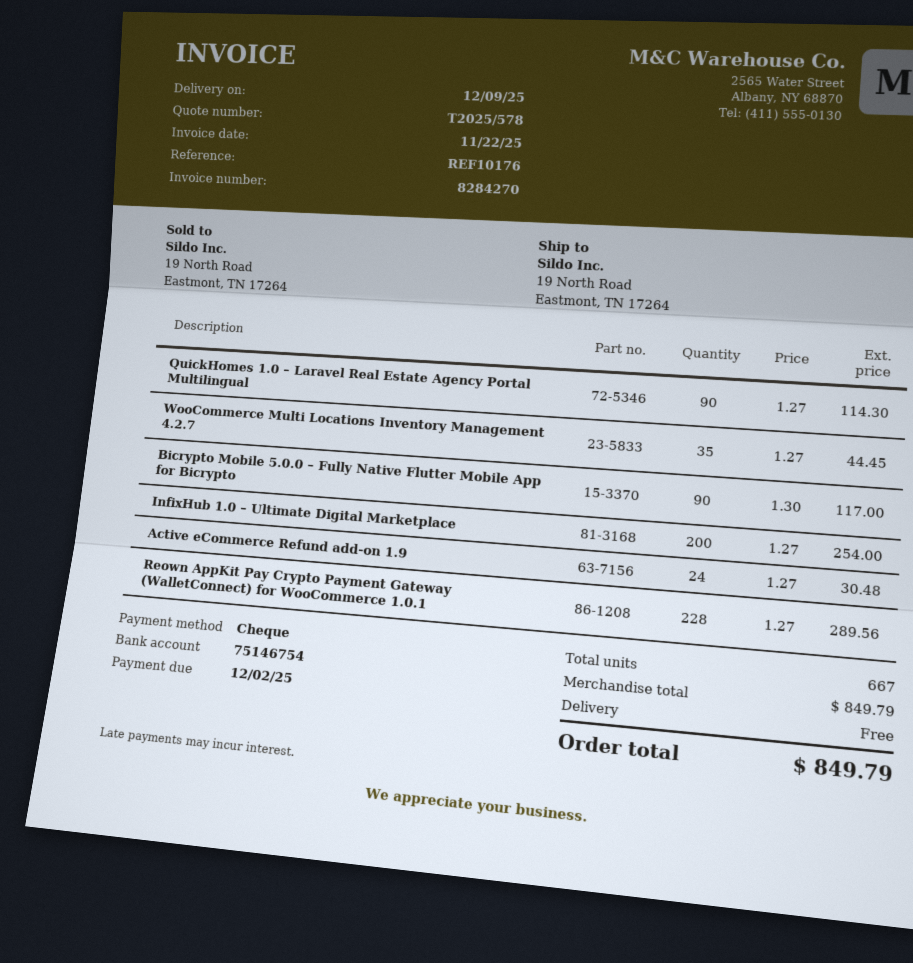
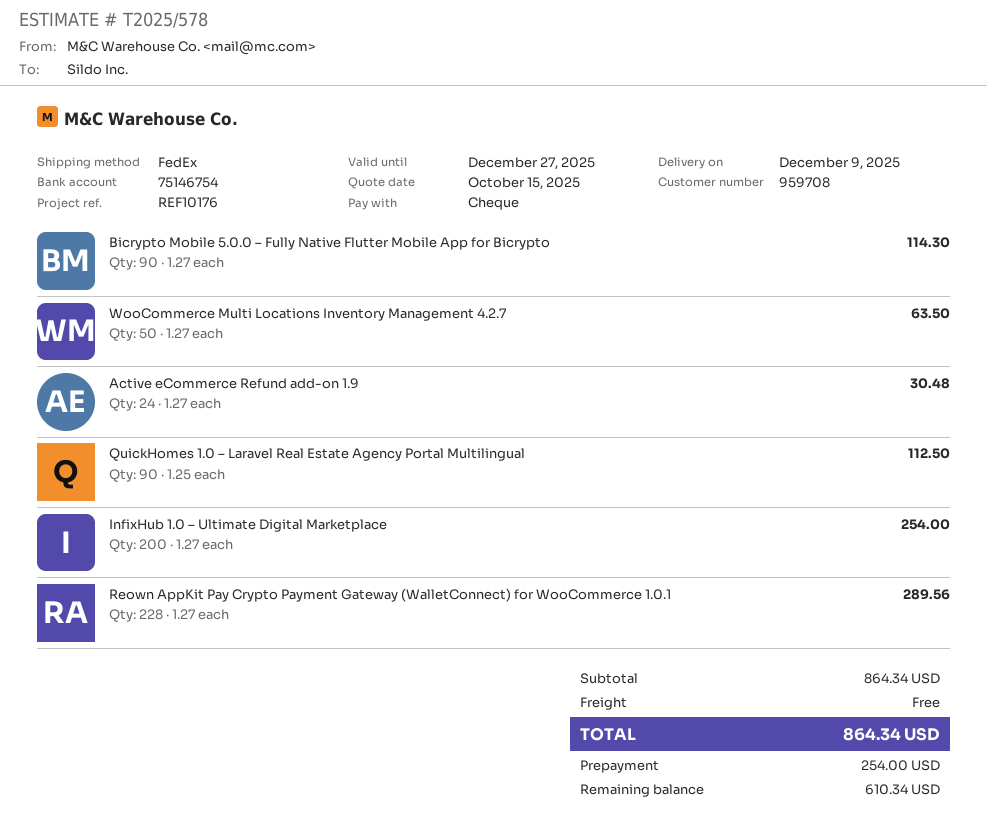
QuickHomes 1.0 – Laravel Real Estate Agency Portal Multilingual: 90 x 1.27 = 114.30 -> 90 x 1.25 = 112.50
WooCommerce Multi Locations Inventory Management 4.2.7: 35 x 1.27 = 44.45 -> 50 x 1.27 = 63.50
Bicrypto Mobile 5.0.0 – Fully Native Flutter Mobile App for Bicrypto: 90 x 1.30 = 117.00 -> 90 x 1.27 = 114.30
subtotal: 849.79 -> 864.34
total: 849.79 -> 864.34

